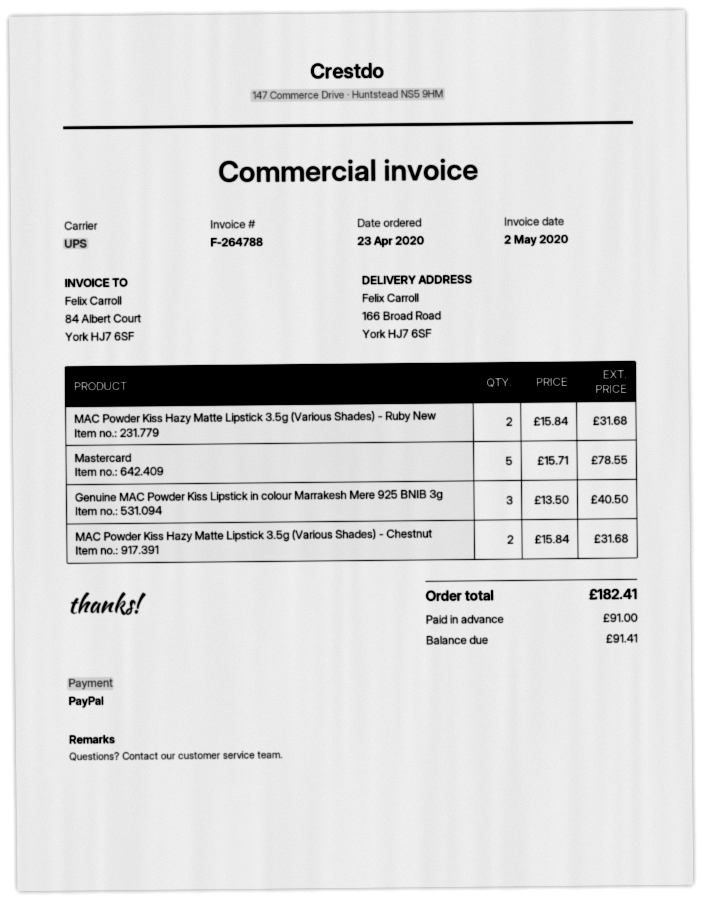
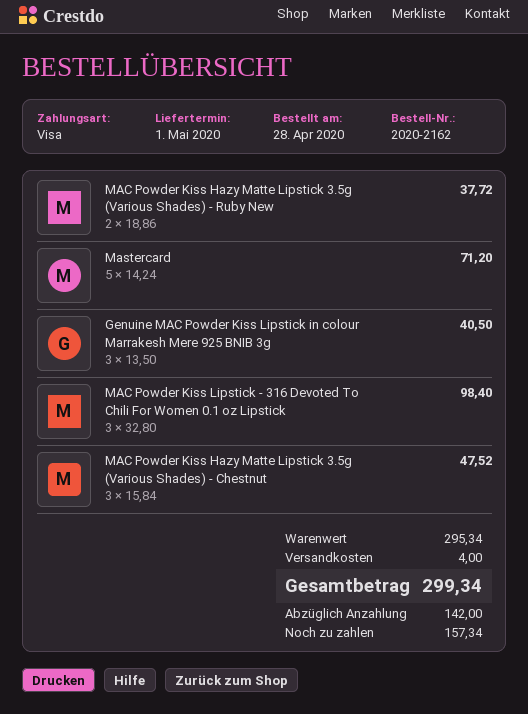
order date: 2020-04-23 -> 2020-04-28
payment method: PayPal -> Visa
MAC Powder Kiss Hazy Matte Lipstick 3.5g (Various Shades) - Ruby New: 2 x 15.84 = 31.68 -> 2 x 18.86 = 37.72
Mastercard: 5 x 15.71 = 78.55 -> 5 x 14.24 = 71.20
MAC Powder Kiss Hazy Matte Lipstick 3.5g (Various Shades) - Chestnut: 2 x 15.84 = 31.68 -> 3 x 15.84 = 47.52
MAC Powder Kiss Lipstick - 316 Devoted To Chili For Women 0.1 oz Lipstick: none -> 3 x 32.80 = 98.40
shipping: none -> 4.00
total: 182.41 -> 299.34
deposit: 91.00 -> 142.00
balance: 91.41 -> 157.34

